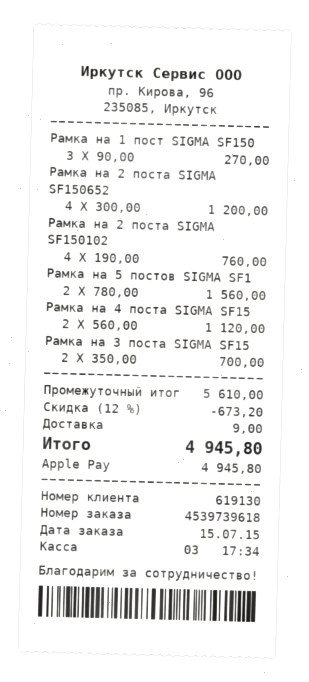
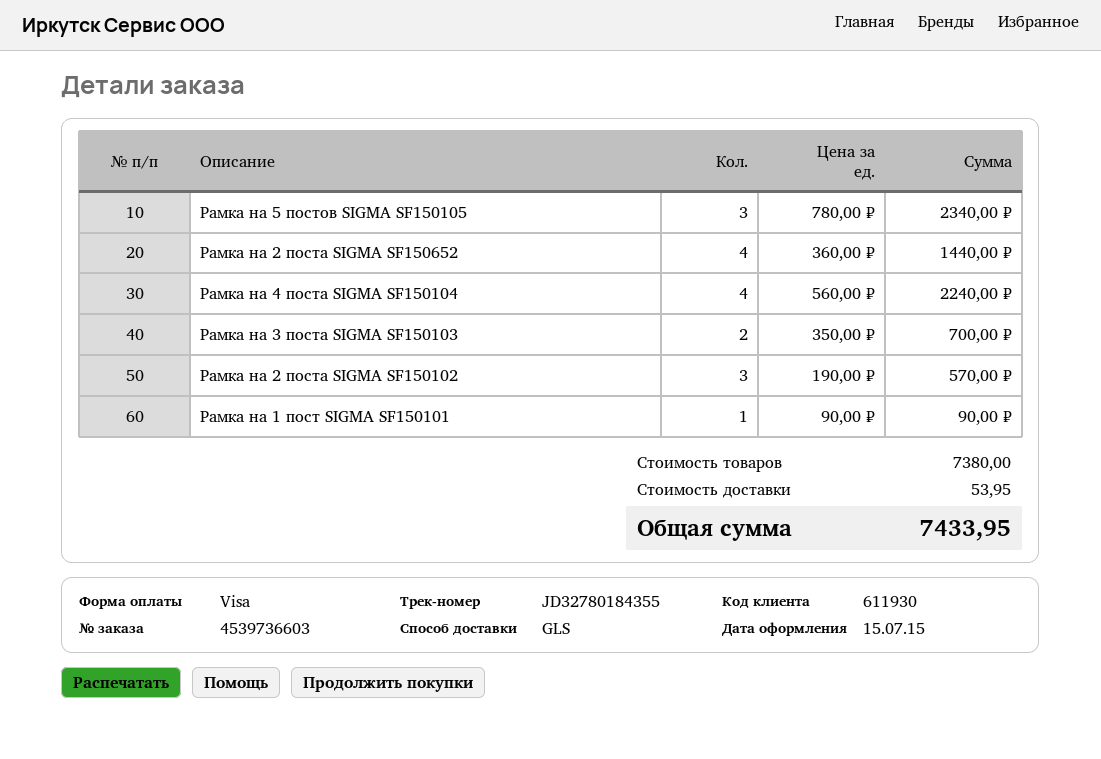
order number: 4539739618 -> 4539736603
customer number: 619130 -> 611930
payment method: Apple Pay -> Visa
Рамка на 1 пост SIGMA SF150: 3 x 90.00 = 270.00 -> 1 x 90.00 = 90.00
Рамка на 2 поста SIGMA SF150652: 4 x 300.00 = 1200.00 -> 4 x 360.00 = 1440.00
Рамка на 2 поста SIGMA SF150102: 4 x 190.00 = 760.00 -> 3 x 190.00 = 570.00
Рамка на 5 постов SIGMA SF1: 2 x 780.00 = 1560.00 -> 3 x 780.00 = 2340.00
Рамка на 4 поста SIGMA SF15: 2 x 560.00 = 1120.00 -> 4 x 560.00 = 2240.00
subtotal: 5610.00 -> 7380.00
discount: 12% = 673.20 -> none
shipping: 9.00 -> 53.95
total: 4945.80 -> 7433.95

